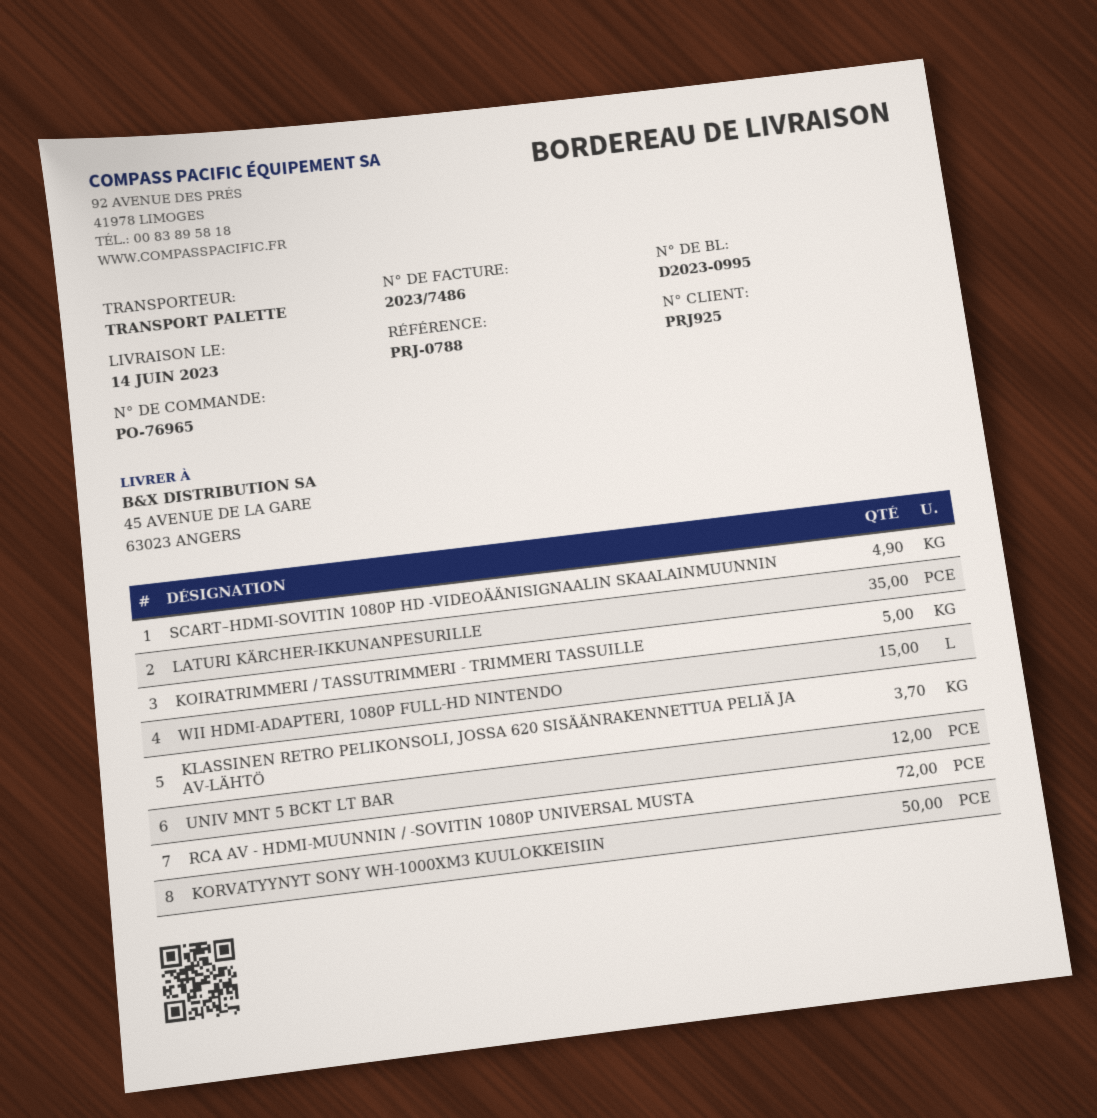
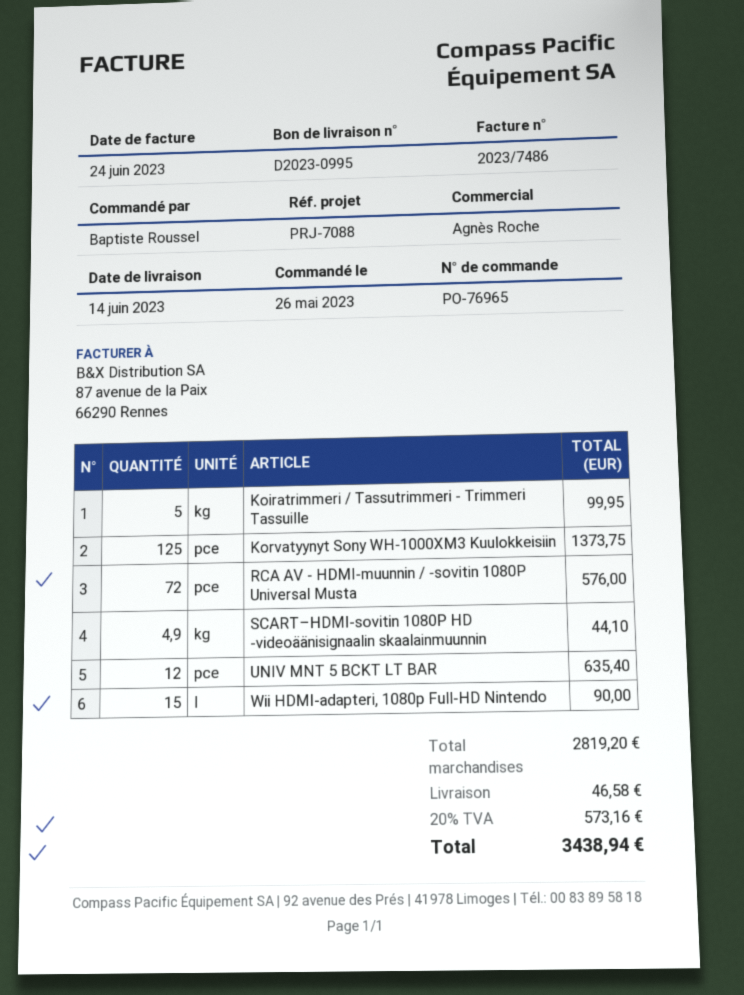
reference: PRJ-0788 -> PRJ-7088
LATURI KÄRCHER-IKKUNANPESURILLE: 35 -> none
KLASSINEN RETRO PELIKONSOLI, JOSSA 620 SISÄÄNRAKENNETTUA PELIÄ JA AV-LÄHTÖ: 3.7 -> none
KORVATYYNYT SONY WH-1000XM3 KUULOKKEISIIN: 50 -> 125

